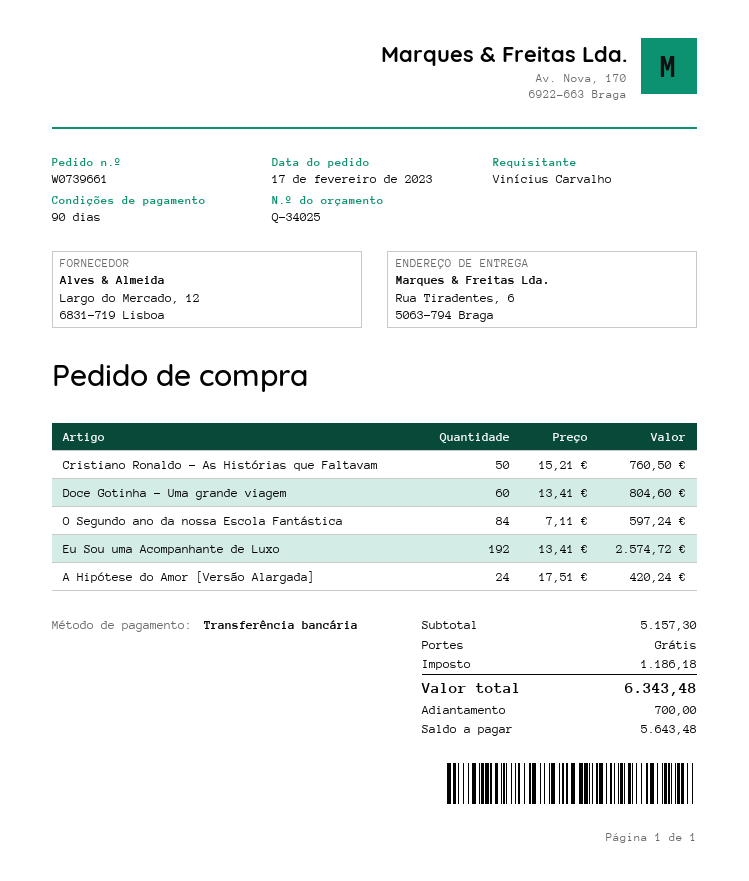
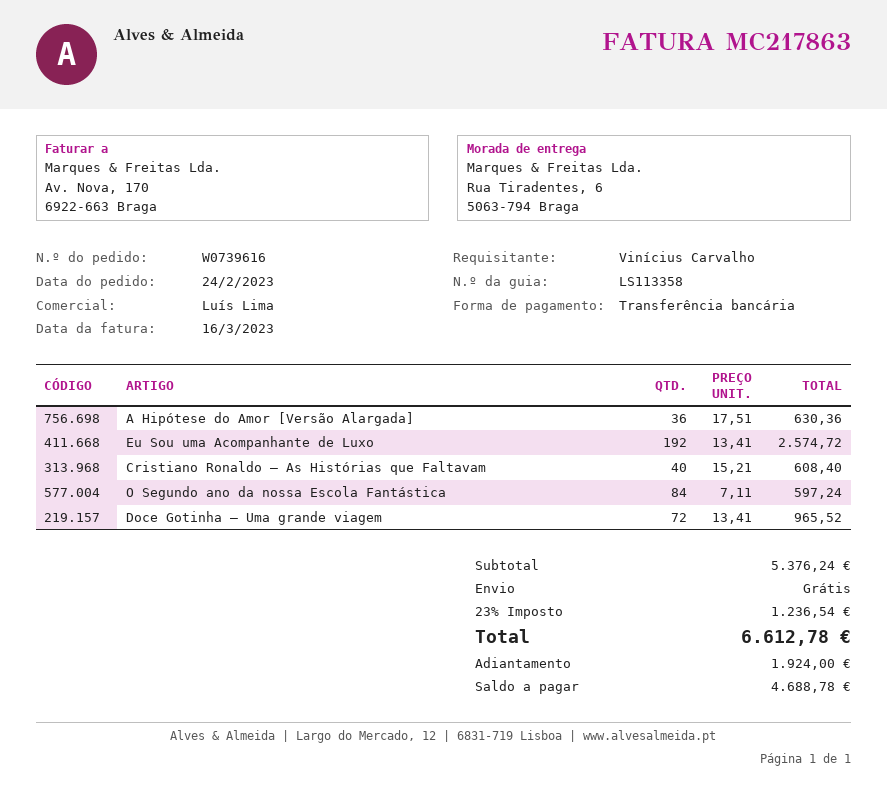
order number: W0739661 -> W0739616
order date: 2023-02-17 -> 2023-02-24
Cristiano Ronaldo – As Histórias que Faltavam: 50 x 15.21 = 760.50 -> 40 x 15.21 = 608.40
Doce Gotinha – Uma grande viagem: 60 x 13.41 = 804.60 -> 72 x 13.41 = 965.52
A Hipótese do Amor [Versão Alargada]: 24 x 17.51 = 420.24 -> 36 x 17.51 = 630.36
subtotal: 5157.30 -> 5376.24
tax: 1186.18 -> 1236.54
total: 6343.48 -> 6612.78
deposit: 700.00 -> 1924.00
balance: 5643.48 -> 4688.78

